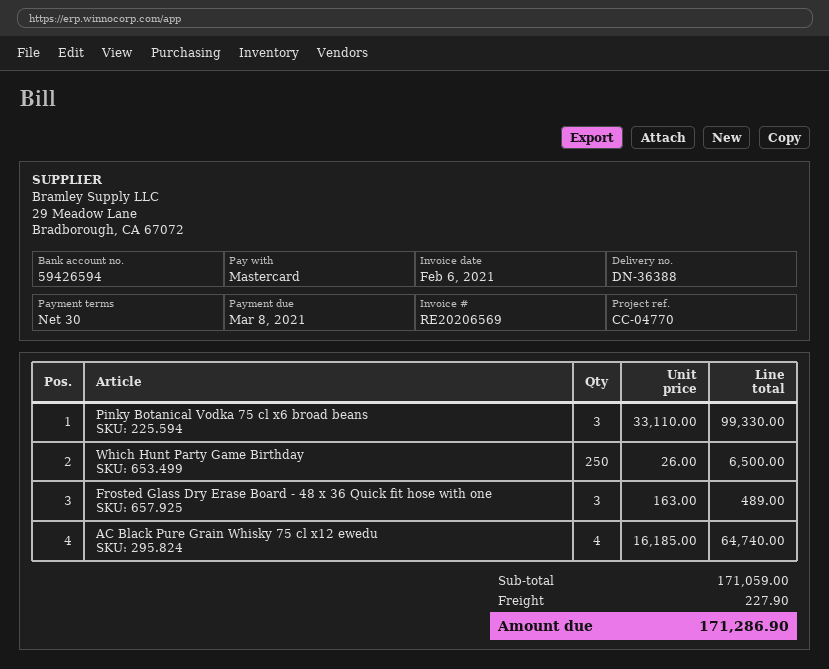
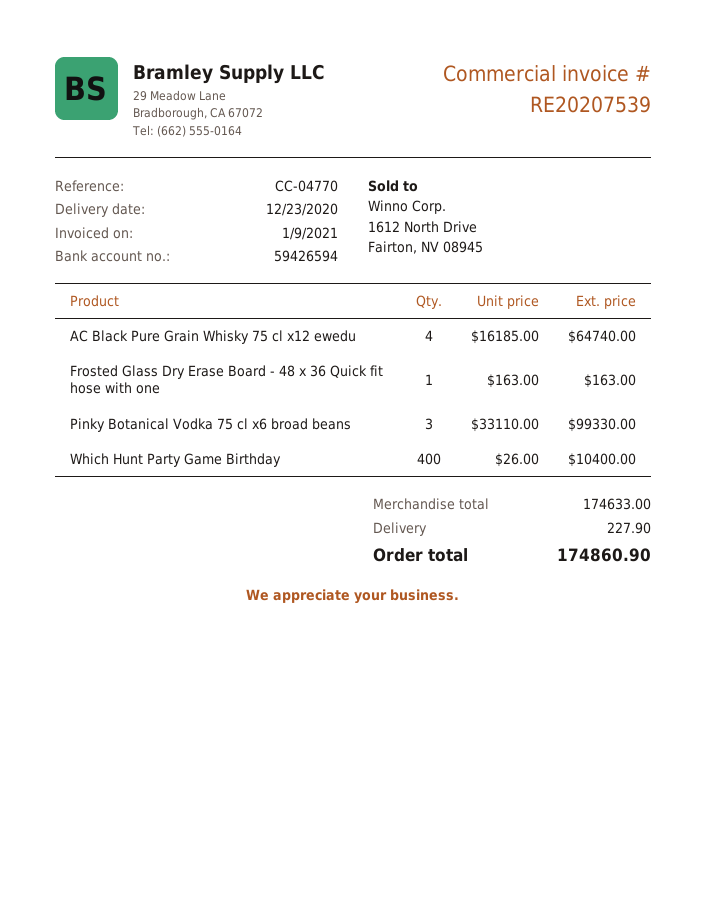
invoice number: RE20206569 -> RE20207539
invoice date: 2021-02-06 -> 2021-01-09
Which Hunt Party Game Birthday: 250 x 26.00 = 6500.00 -> 400 x 26.00 = 10400.00
Frosted Glass Dry Erase Board - 48 x 36 Quick fit hose with one: 3 x 163.00 = 489.00 -> 1 x 163.00 = 163.00
subtotal: 171059.00 -> 174633.00
total: 171286.90 -> 174860.90

